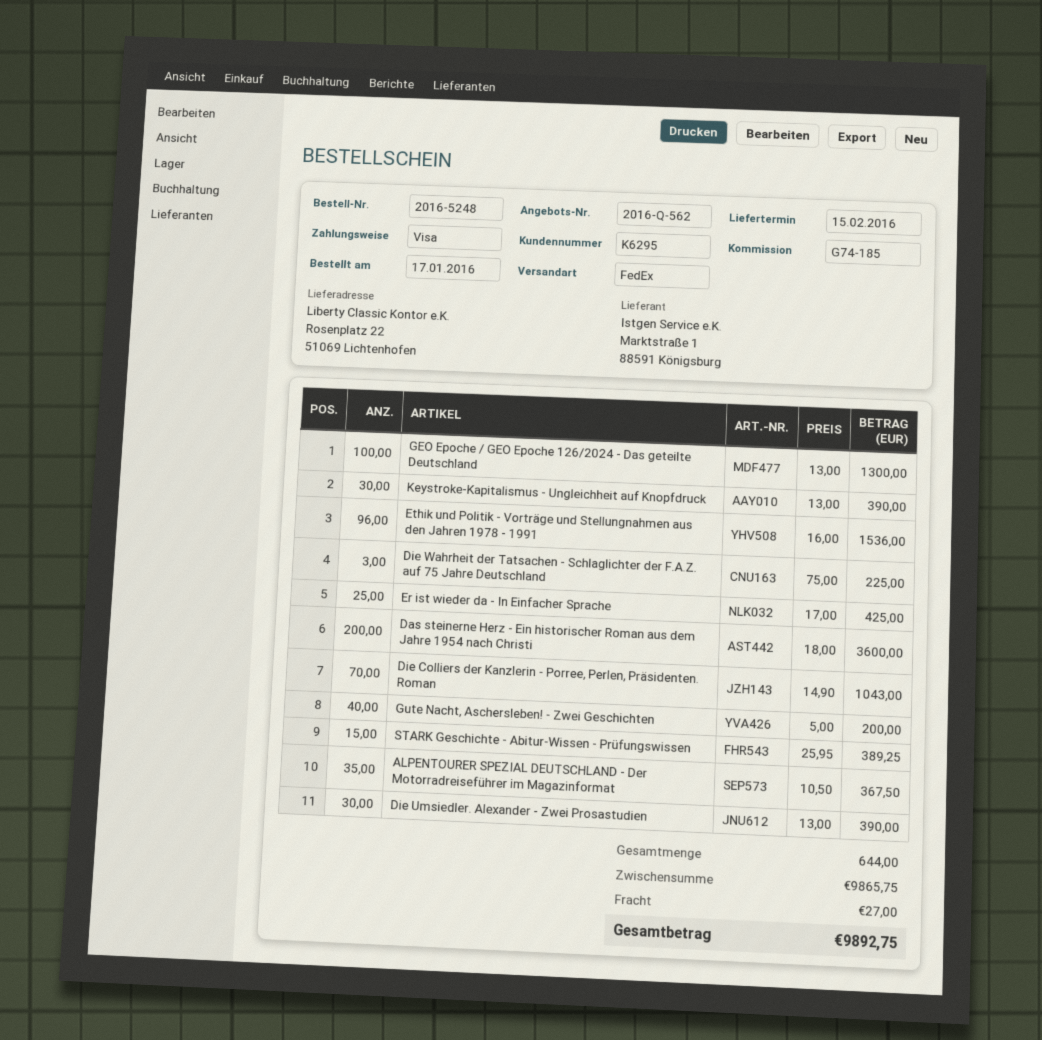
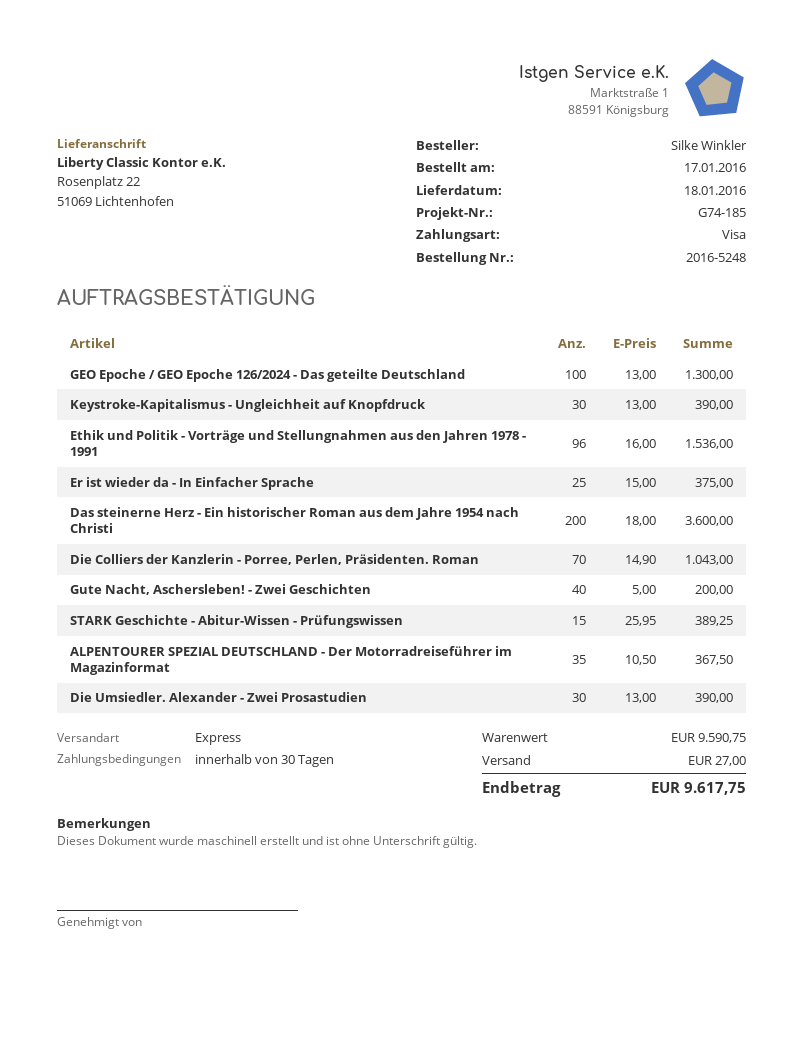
delivery date: 2016-02-15 -> 2016-01-18
shipping method: FedEx -> express
Die Wahrheit der Tatsachen - Schlaglichter der F.A.Z. auf 75 Jahre Deutschland: 3 x 75.00 = 225.00 -> none
Er ist wieder da - In Einfacher Sprache: 25 x 17.00 = 425.00 -> 25 x 15.00 = 375.00
subtotal: 9865.75 -> 9590.75
total: 9892.75 -> 9617.75

